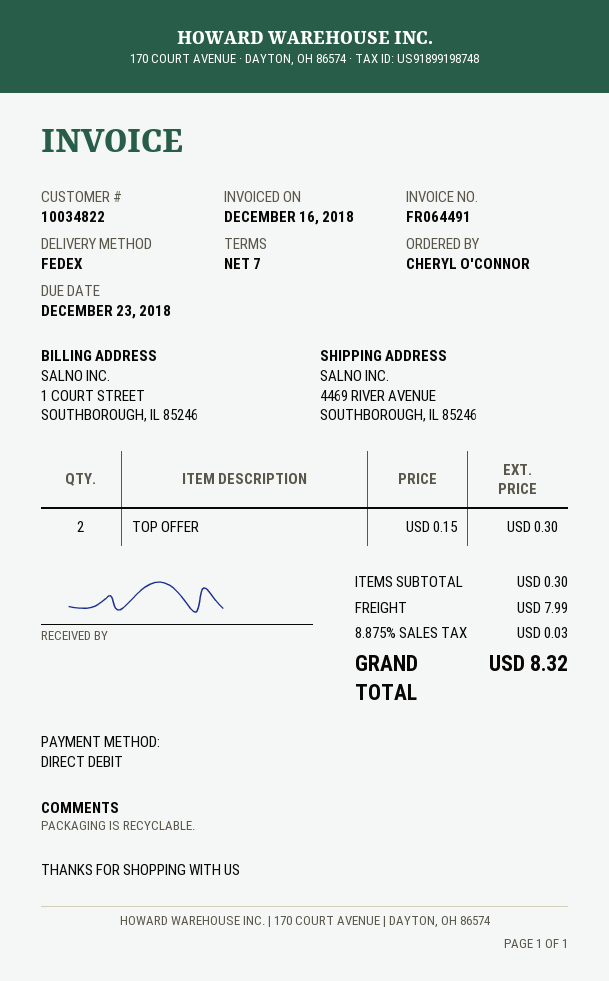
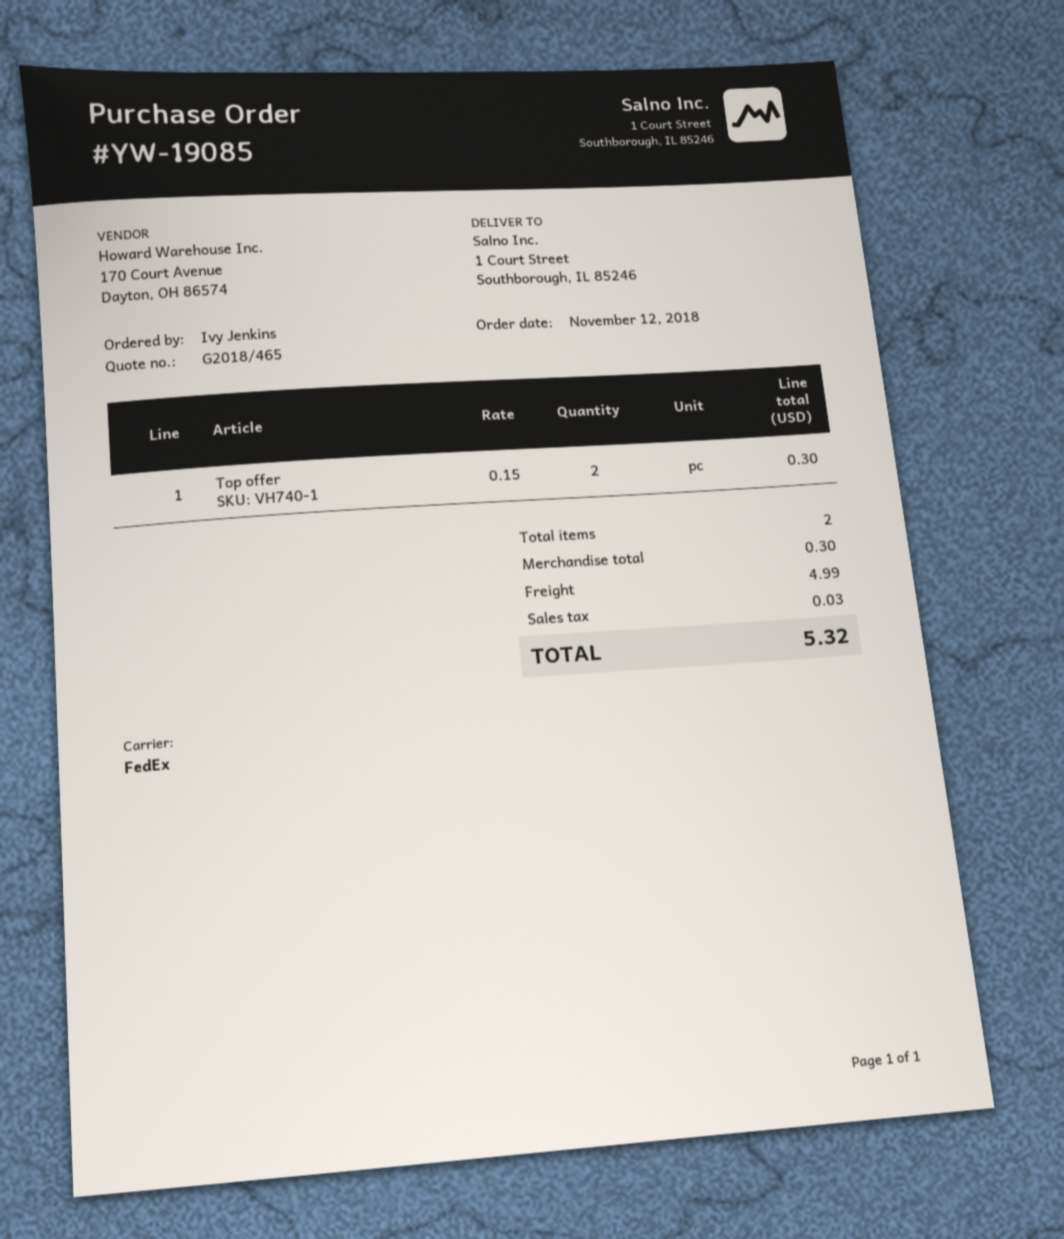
ordered by: CHERYL O'CONNOR -> Ivy Jenkins
ship to: 4469 RIVER AVENUE, SOUTHBOROUGH, IL 85246 -> 1 Court Street, Southborough, IL 85246
shipping: 7.99 -> 4.99
total: 8.32 -> 5.32

